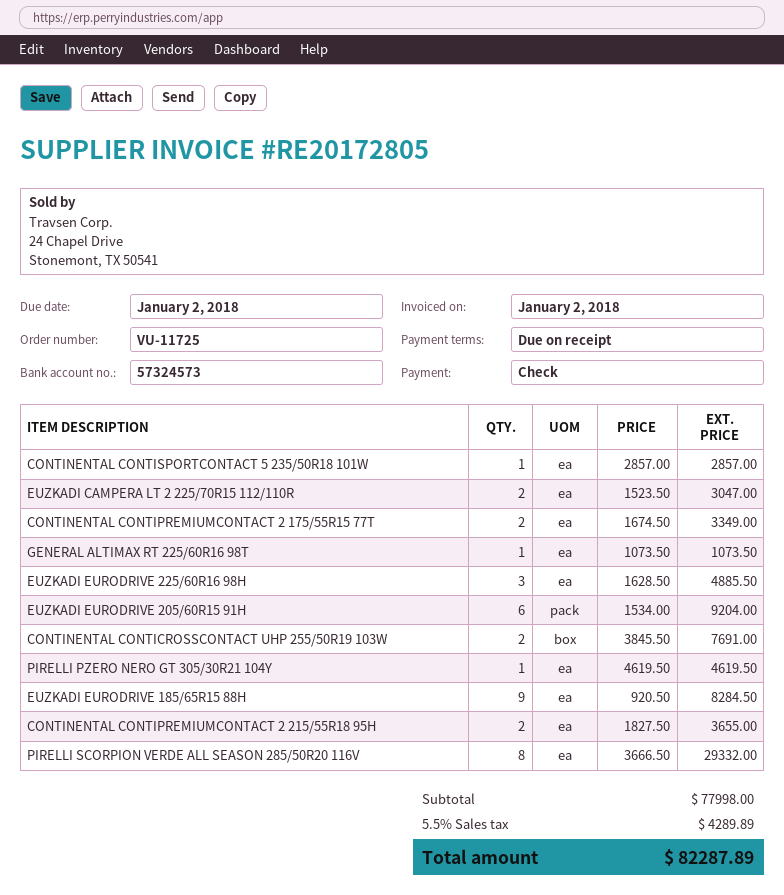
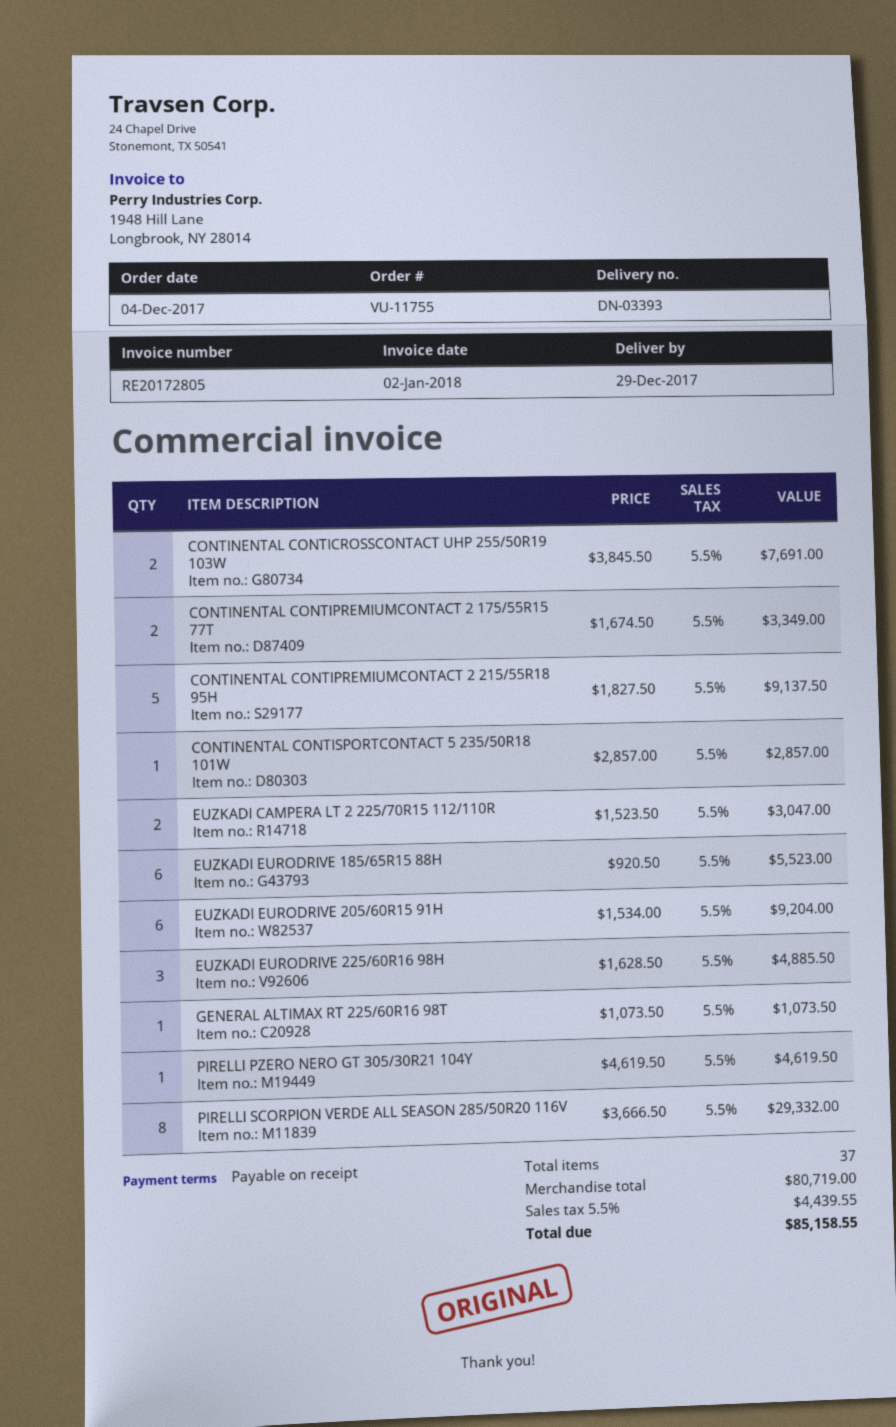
order number: VU-11725 -> VU-11755
EUZKADI EURODRIVE 185/65R15 88H: 9 x 920.50 = 8284.50 -> 6 x 920.50 = 5523.00
CONTINENTAL CONTIPREMIUMCONTACT 2 215/55R18 95H: 2 x 1827.50 = 3655.00 -> 5 x 1827.50 = 9137.50
subtotal: 77998.00 -> 80719.00
tax: 5.5% = 4289.89 -> 5.5% = 4439.55
total: 82287.89 -> 85158.55

